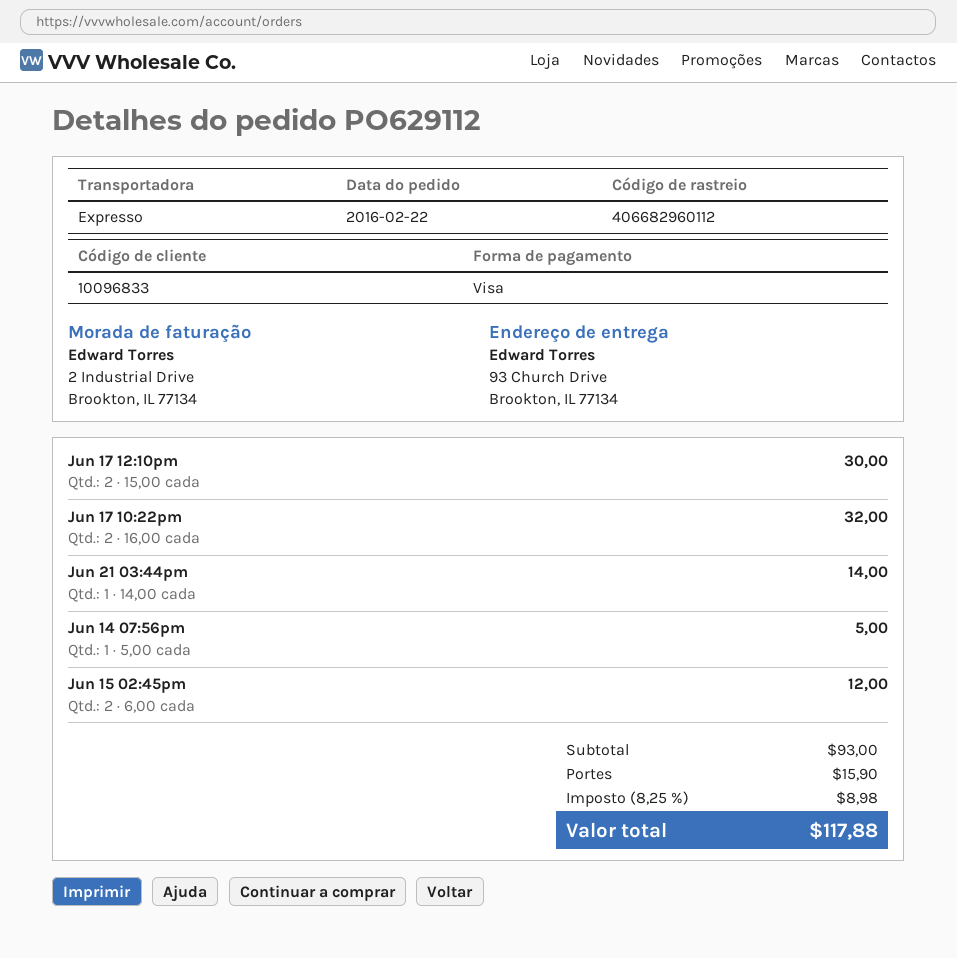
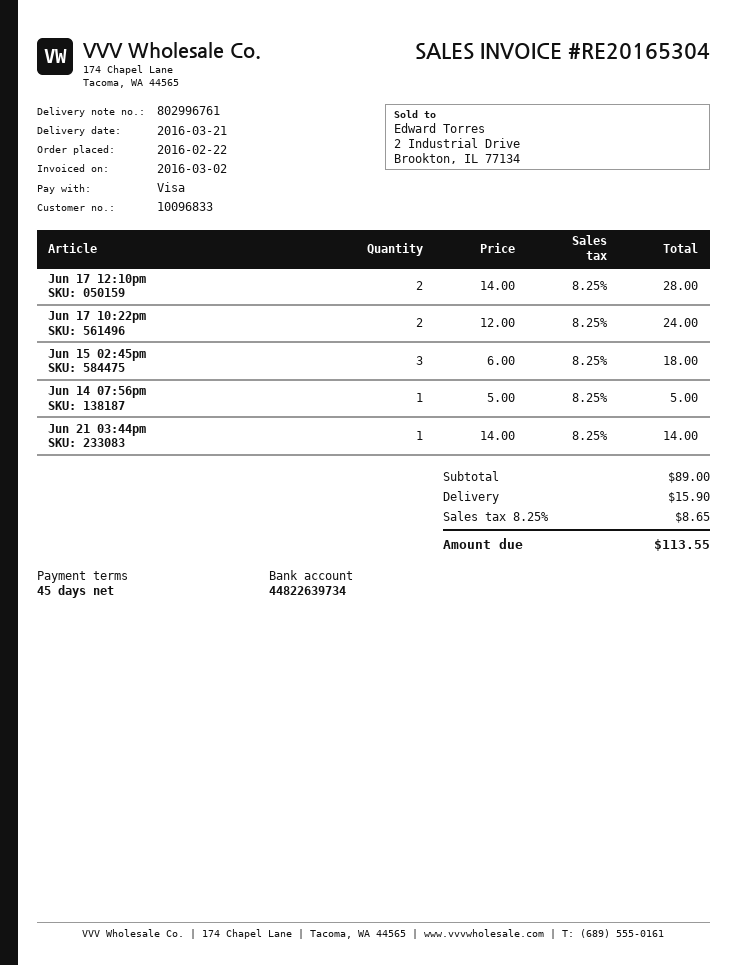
Jun 17 12:10pm: 2 x 15.00 = 30.00 -> 2 x 14.00 = 28.00
Jun 17 10:22pm: 2 x 16.00 = 32.00 -> 2 x 12.00 = 24.00
Jun 15 02:45pm: 2 x 6.00 = 12.00 -> 3 x 6.00 = 18.00
subtotal: 93.00 -> 89.00
tax: 8.25% = 8.98 -> 8.25% = 8.65
total: 117.88 -> 113.55

